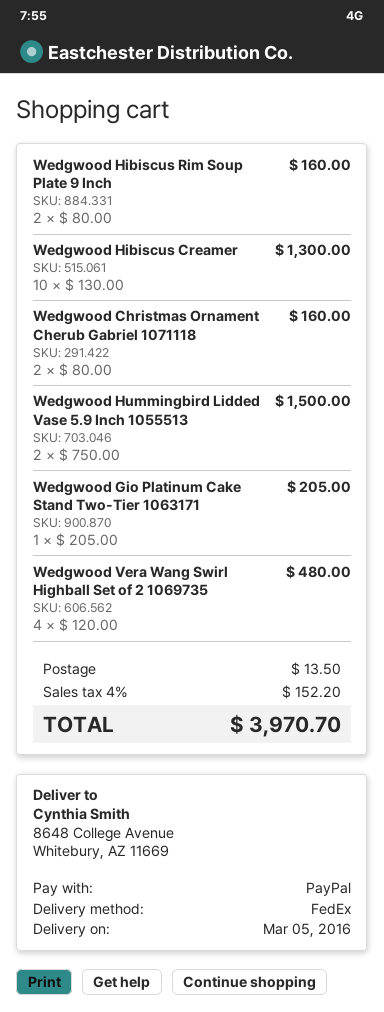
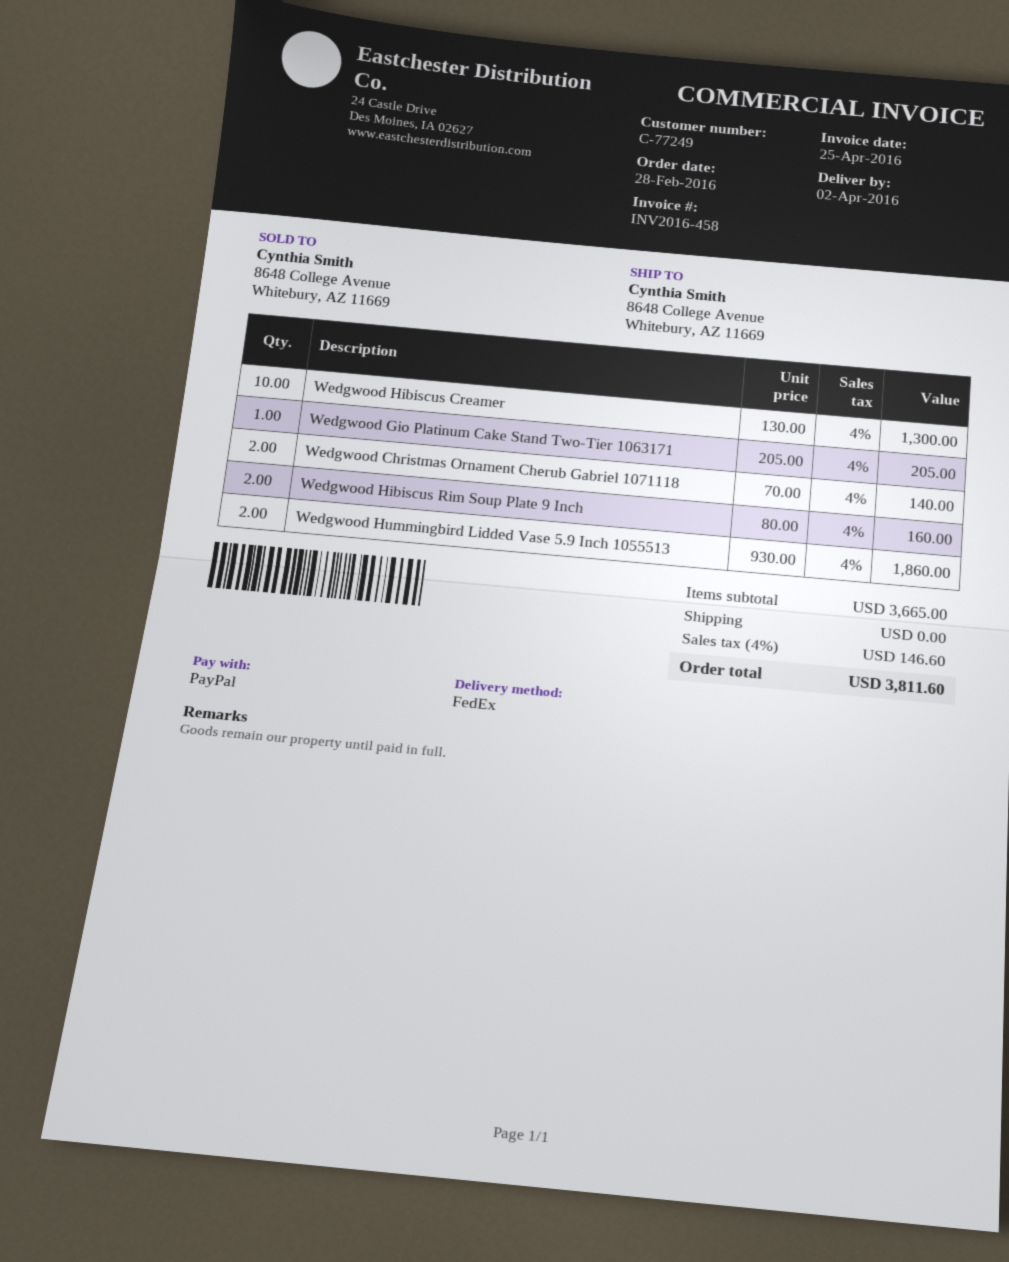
delivery date: 2016-03-05 -> 2016-04-02
Wedgwood Christmas Ornament Cherub Gabriel 1071118: 2 x 80.00 = 160.00 -> 2 x 70.00 = 140.00
Wedgwood Hummingbird Lidded Vase 5.9 Inch 1055513: 2 x 750.00 = 1500.00 -> 2 x 930.00 = 1860.00
Wedgwood Vera Wang Swirl Highball Set of 2 1069735: 4 x 120.00 = 480.00 -> none
shipping: 13.50 -> 0.00
tax: 4% = 152.20 -> 4% = 146.60
total: 3970.70 -> 3811.60

